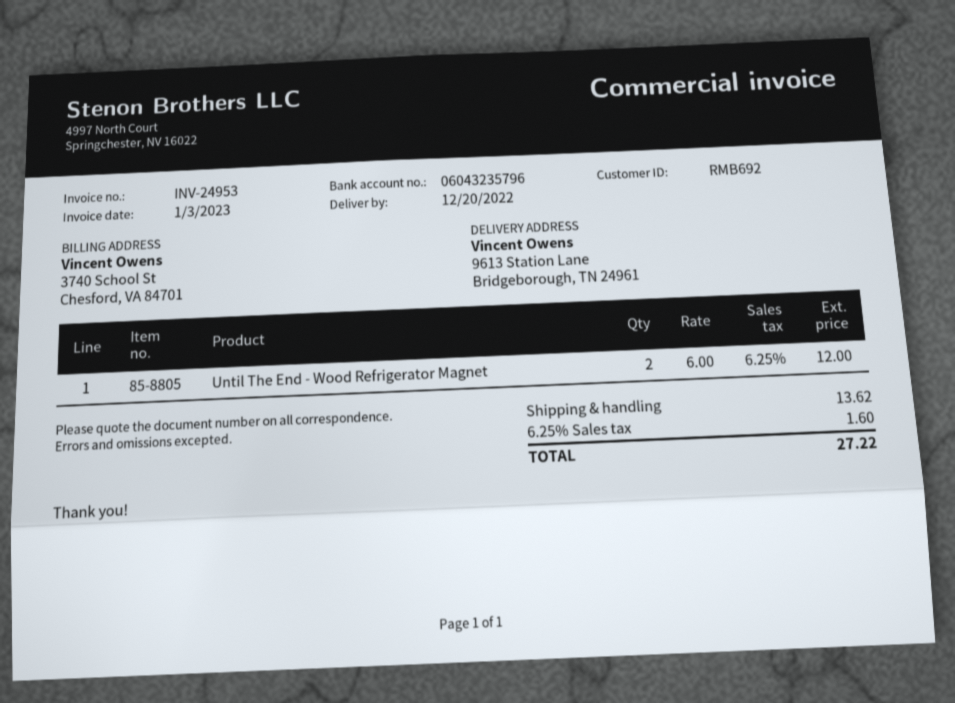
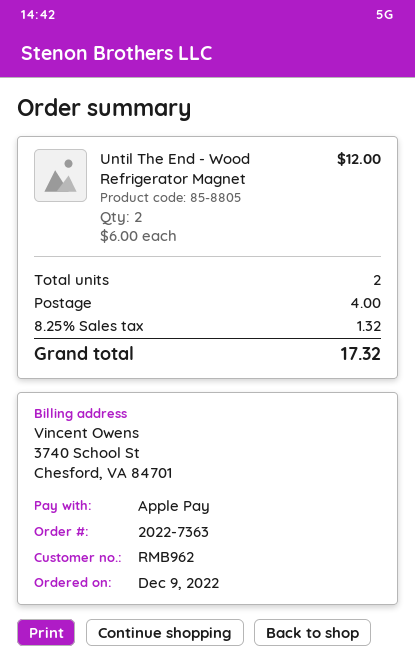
customer number: RMB692 -> RMB962
shipping: 13.62 -> 4.00
tax: 6.25% = 1.60 -> 8.25% = 1.32
total: 27.22 -> 17.32

